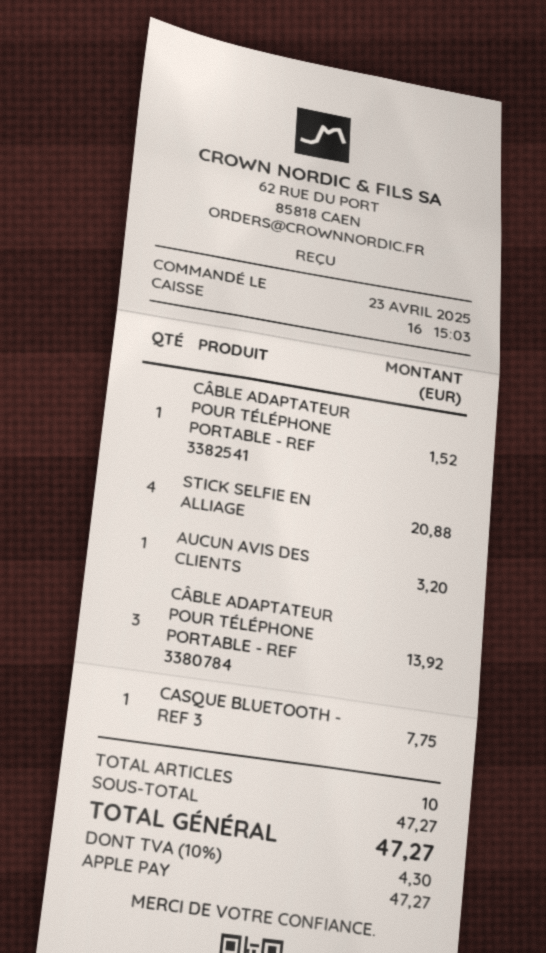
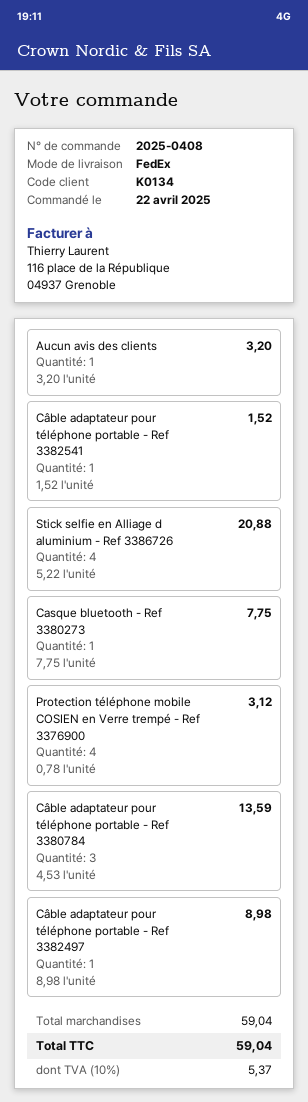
order date: 2025-04-23 -> 2025-04-22
CÂBLE ADAPTATEUR POUR TÉLÉPHONE PORTABLE - REF 3380784: 3 for 13.92 -> 3 for 13.59
Protection téléphone mobile COSIEN en Verre trempé - Ref 3376900: none -> 4 for 3.12
Câble adaptateur pour téléphone portable - Ref 3382497: none -> 1 for 8.98
subtotal: 47.27 -> 59.04
tax: 10% = 4.30 -> 10% = 5.37
total: 47.27 -> 59.04

